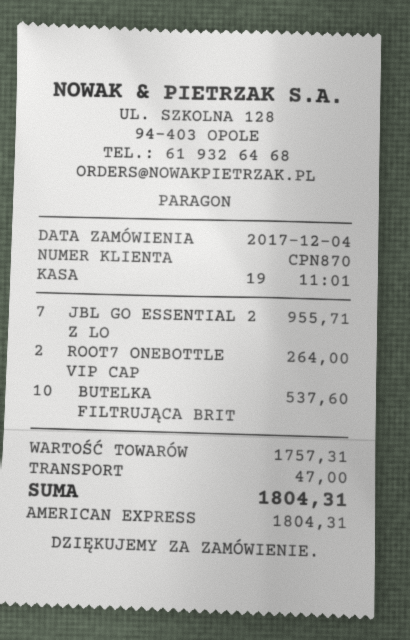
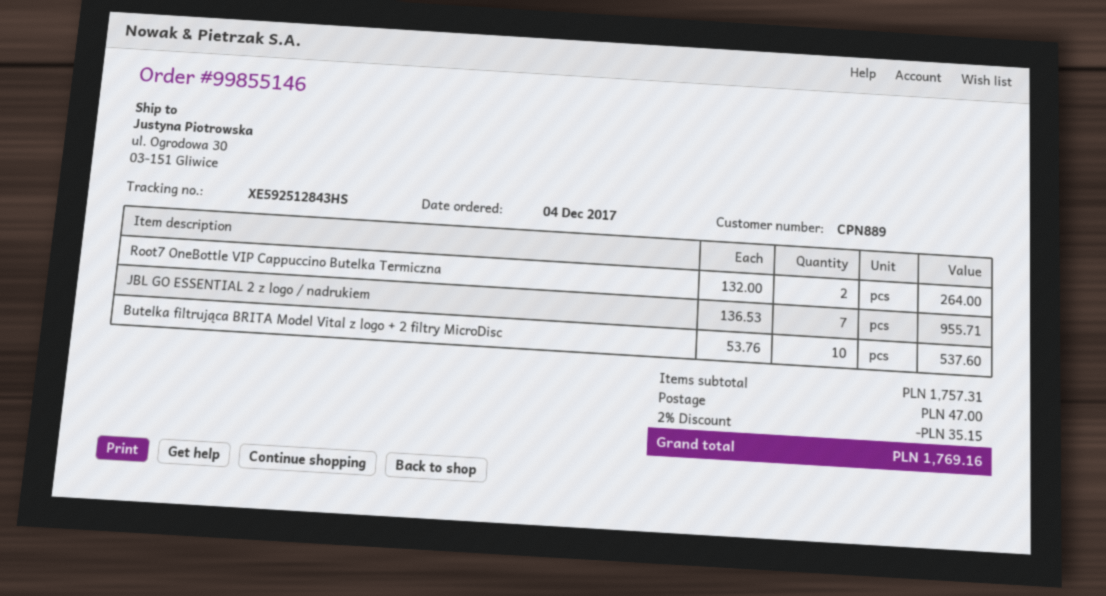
customer number: CPN870 -> CPN889
discount: none -> 2% = 35.15
total: 1804.31 -> 1769.16

